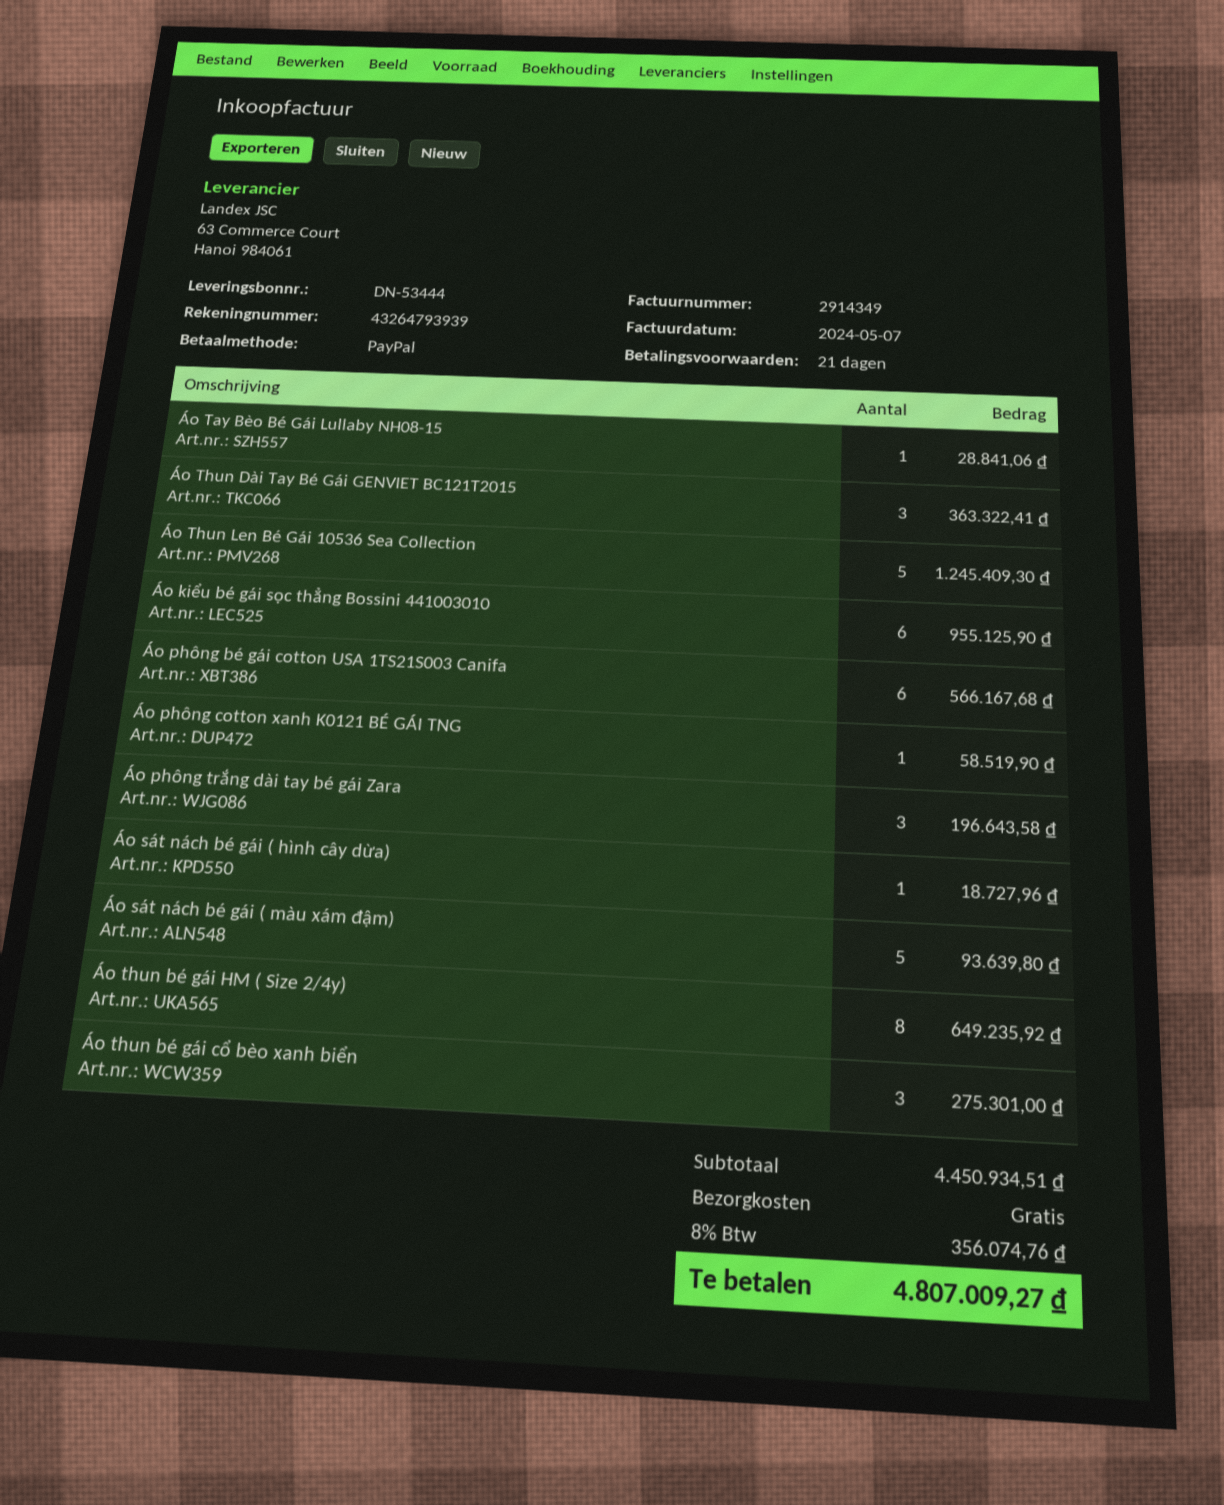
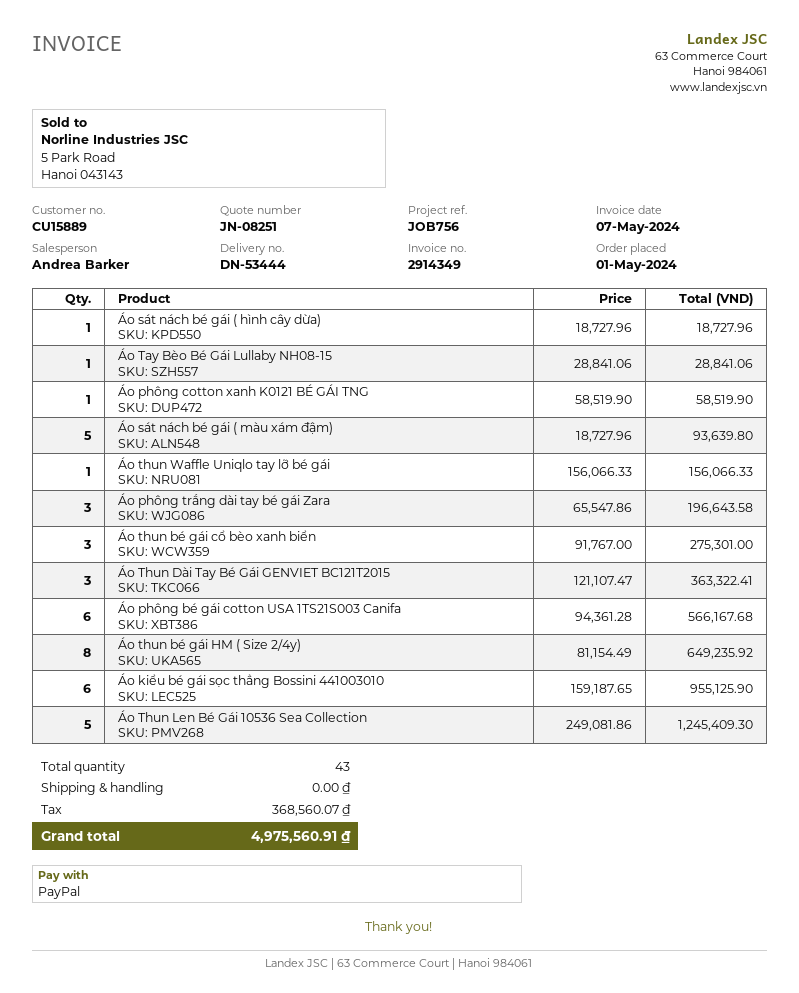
Áo thun Waffle Uniqlo tay lỡ bé gái: none -> 1 for 156066.33
tax: 356074.76 -> 368560.07
total: 4807009.27 -> 4975560.91

